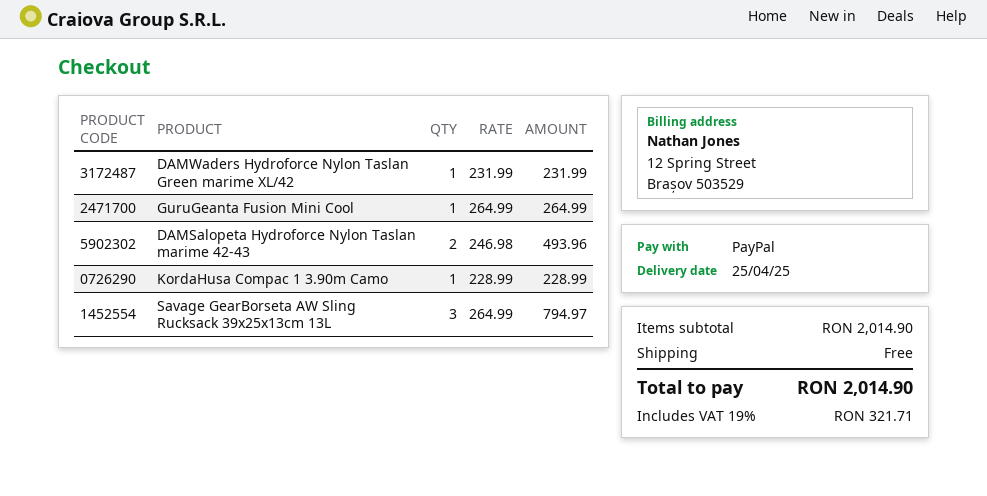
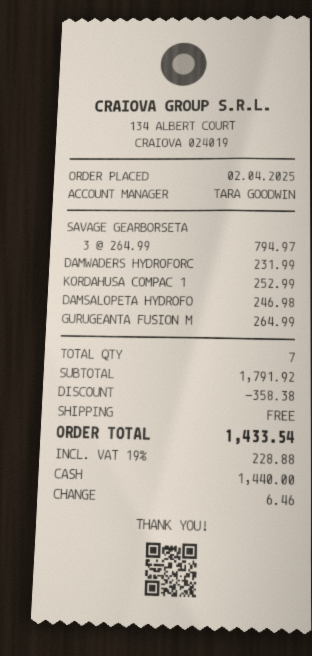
payment method: PayPal -> cash
DAMSalopeta Hydroforce Nylon Taslan marime 42-43: 2 x 246.98 = 493.96 -> 1 x 246.98 = 246.98
KordaHusa Compac 1 3.90m Camo: 1 x 228.99 = 228.99 -> 1 x 252.99 = 252.99
subtotal: 2014.90 -> 1791.92
discount: none -> 358.38
tax: 19% = 321.71 -> 19% = 228.88
total: 2014.90 -> 1433.54

